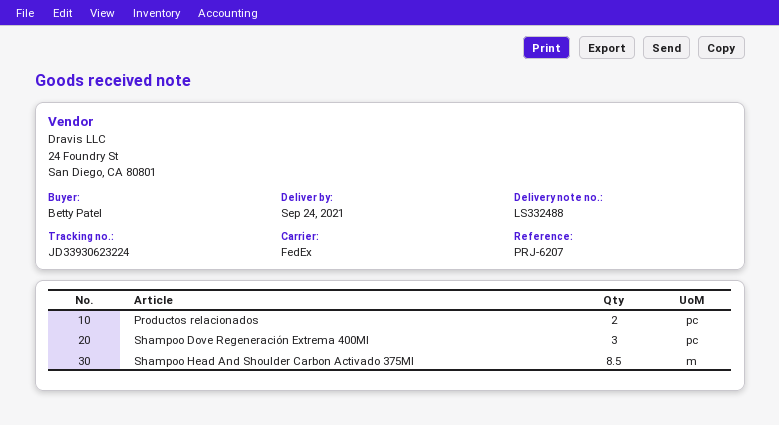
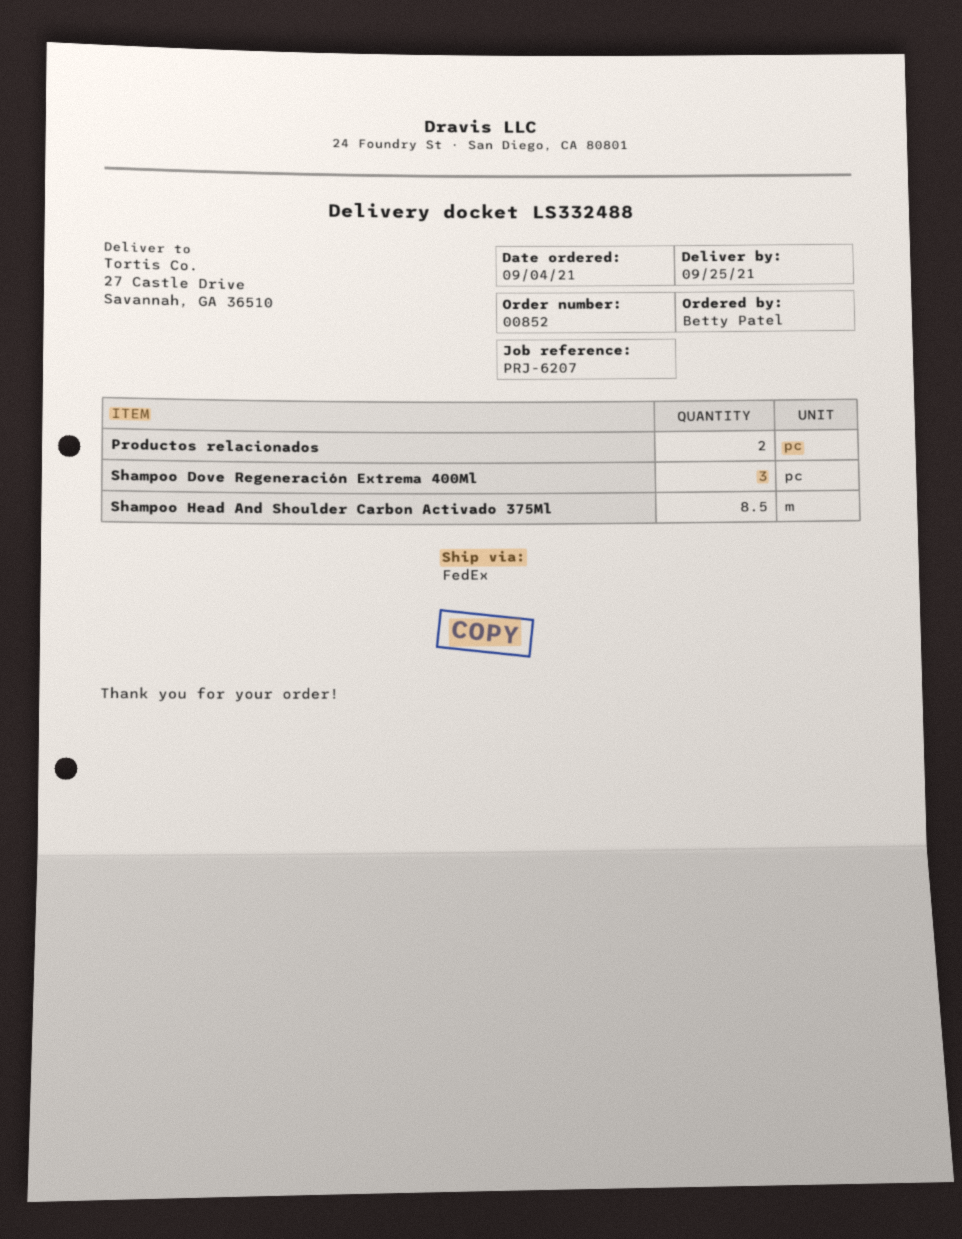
delivery date: 2021-09-24 -> 2021-09-25

